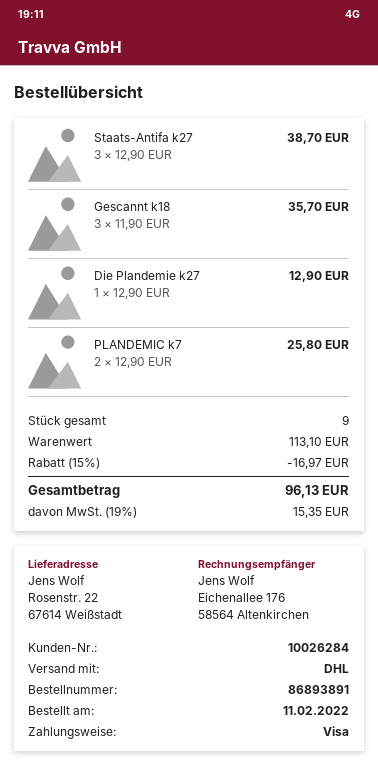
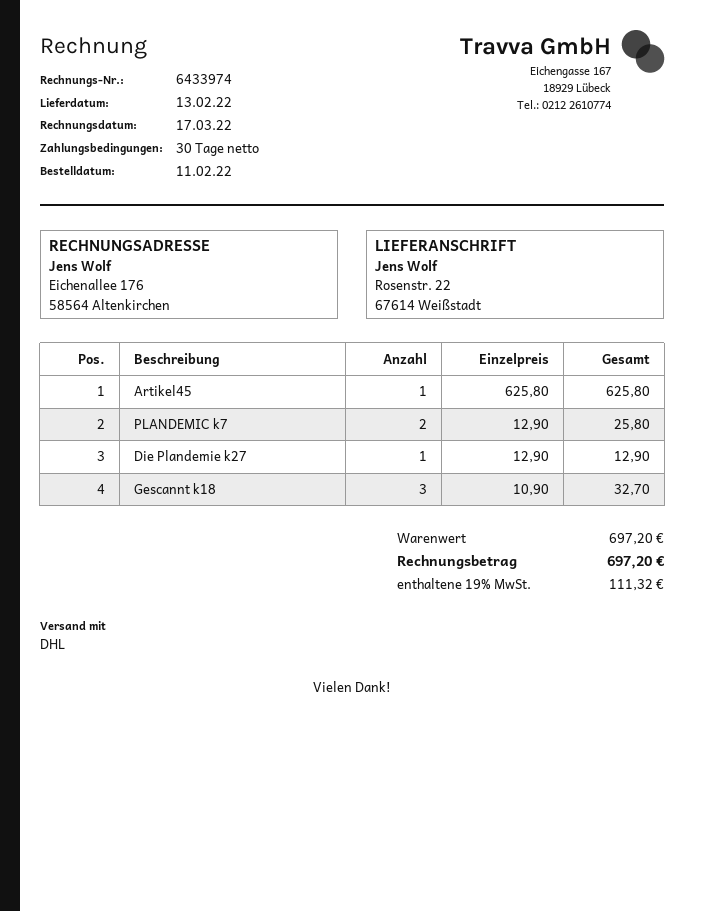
Staats-Antifa k27: 3 x 12.90 = 38.70 -> none
Gescannt k18: 3 x 11.90 = 35.70 -> 3 x 10.90 = 32.70
Artikel45: none -> 1 x 625.80 = 625.80
subtotal: 113.10 -> 697.20
discount: 15% = 16.97 -> none
tax: 19% = 15.35 -> 19% = 111.32
total: 96.13 -> 697.20

